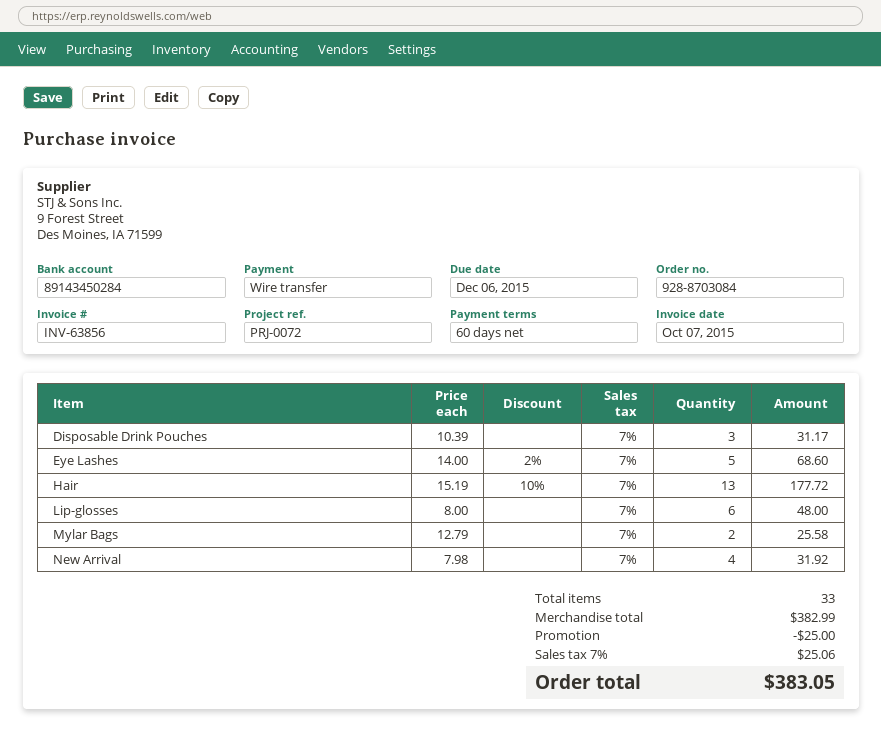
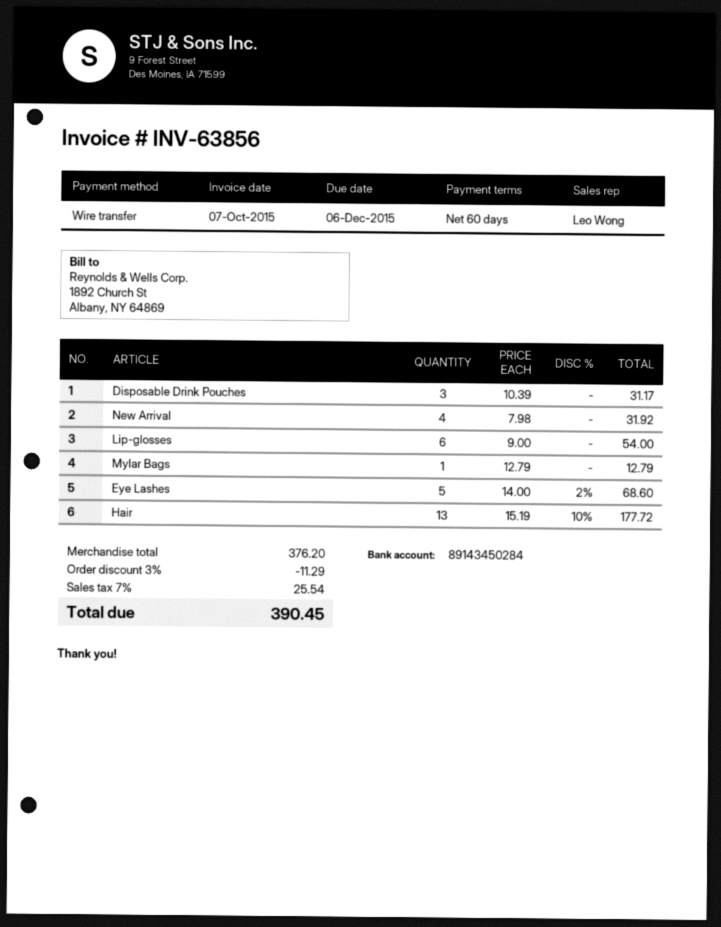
Lip-glosses: 6 x 8.00 = 48.00 -> 6 x 9.00 = 54.00
Mylar Bags: 2 x 12.79 = 25.58 -> 1 x 12.79 = 12.79
subtotal: 382.99 -> 376.20
discount: 25.00 -> 11.29
tax: 7% = 25.06 -> 7% = 25.54
total: 383.05 -> 390.45

